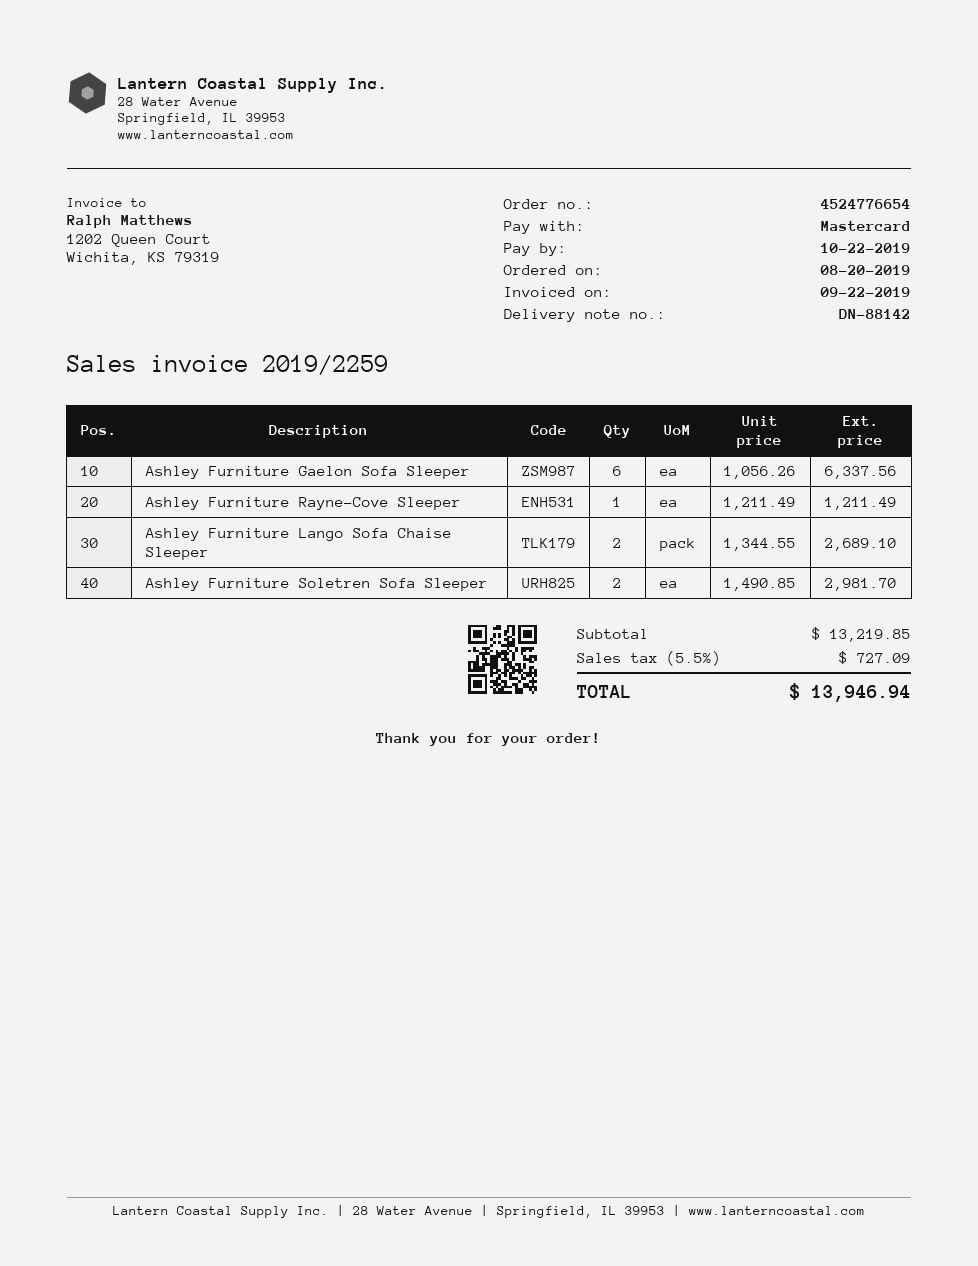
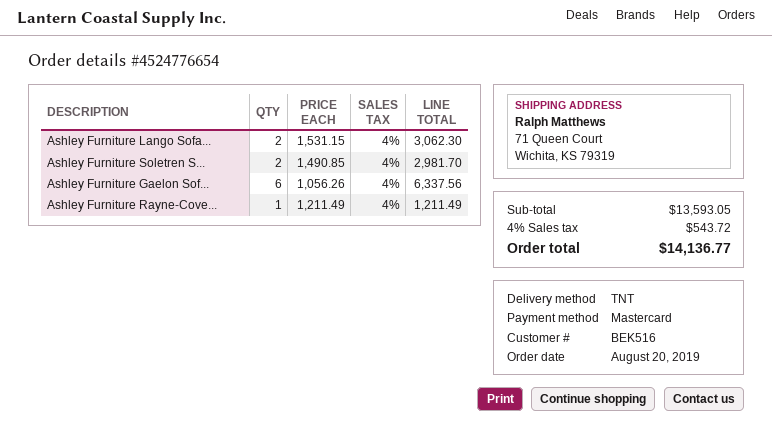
Ashley Furniture Lango Sofa Chaise Sleeper: 2 x 1344.55 = 2689.10 -> 2 x 1531.15 = 3062.30
subtotal: 13219.85 -> 13593.05
tax: 5.5% = 727.09 -> 4% = 543.72
total: 13946.94 -> 14136.77

